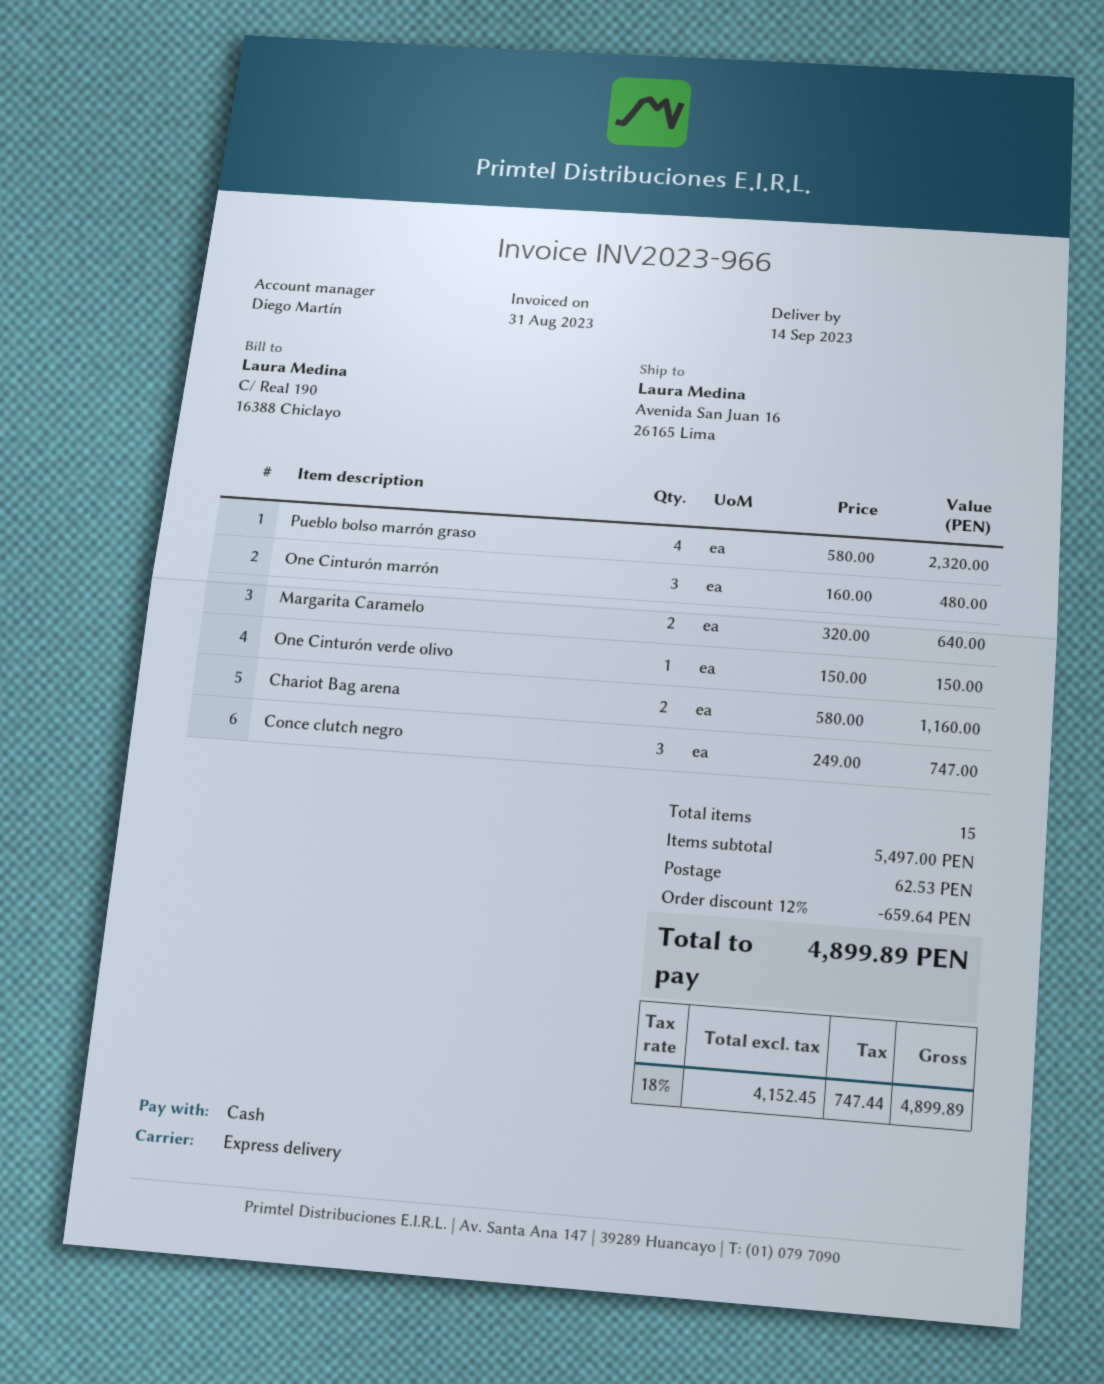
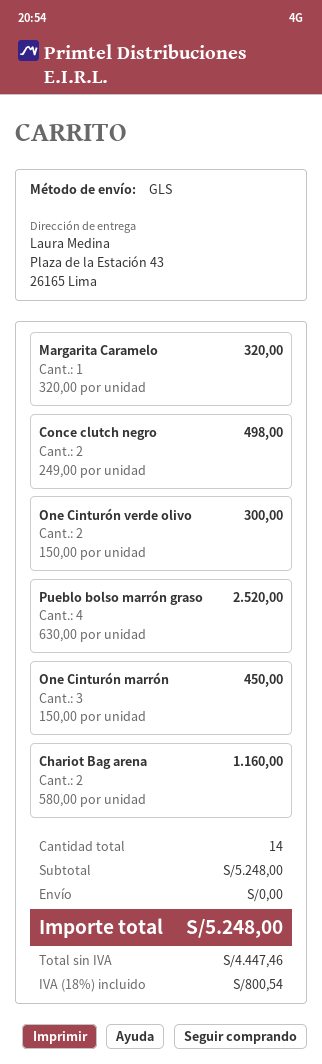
shipping method: express -> GLS
ship to: Avenida San Juan 16, 26165 Lima -> Plaza de la Estación 43, 26165 Lima
Pueblo bolso marrón graso: 4 x 580.00 = 2320.00 -> 4 x 630.00 = 2520.00
One Cinturón marrón: 3 x 160.00 = 480.00 -> 3 x 150.00 = 450.00
Margarita Caramelo: 2 x 320.00 = 640.00 -> 1 x 320.00 = 320.00
One Cinturón verde olivo: 1 x 150.00 = 150.00 -> 2 x 150.00 = 300.00
Conce clutch negro: 3 x 249.00 = 747.00 -> 2 x 249.00 = 498.00
total quantity: 15 -> 14
subtotal: 5497.00 -> 5248.00
discount: 12% = 659.64 -> none
shipping: 62.53 -> 0.00
net: 4152.45 -> 4447.46
tax: 18% = 747.44 -> 18% = 800.54
total: 4899.89 -> 5248.00

